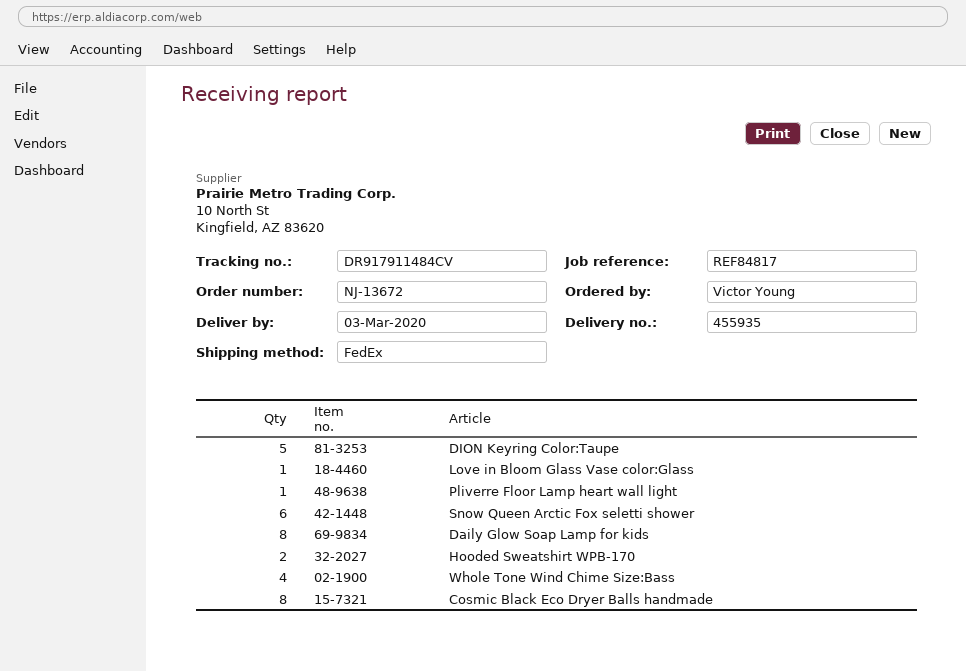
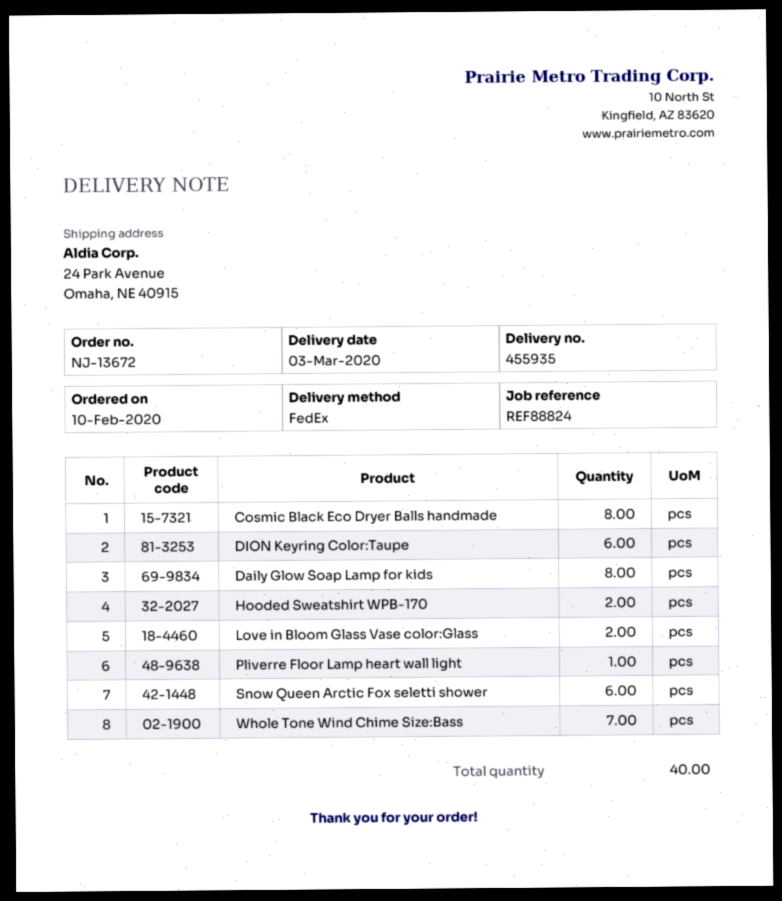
reference: REF84817 -> REF88824
DION Keyring Color:Taupe: 5 -> 6
Love in Bloom Glass Vase color:Glass: 1 -> 2
Whole Tone Wind Chime Size:Bass: 4 -> 7

